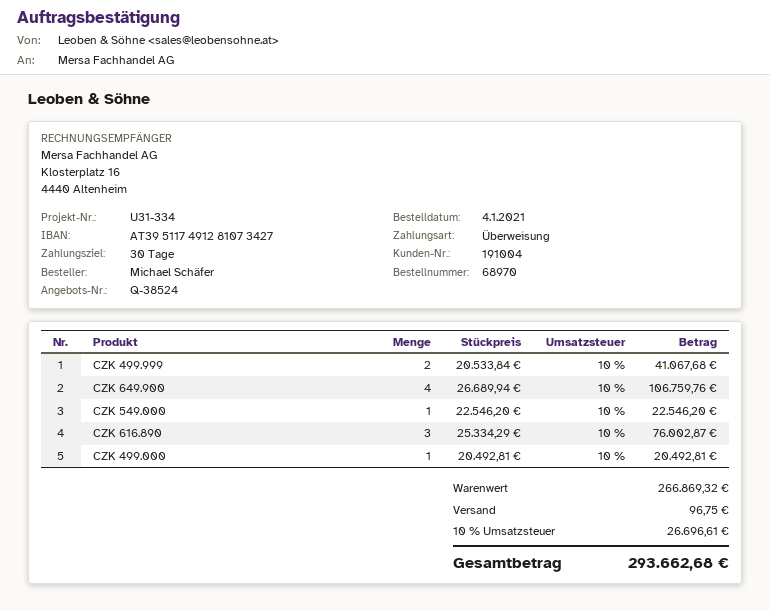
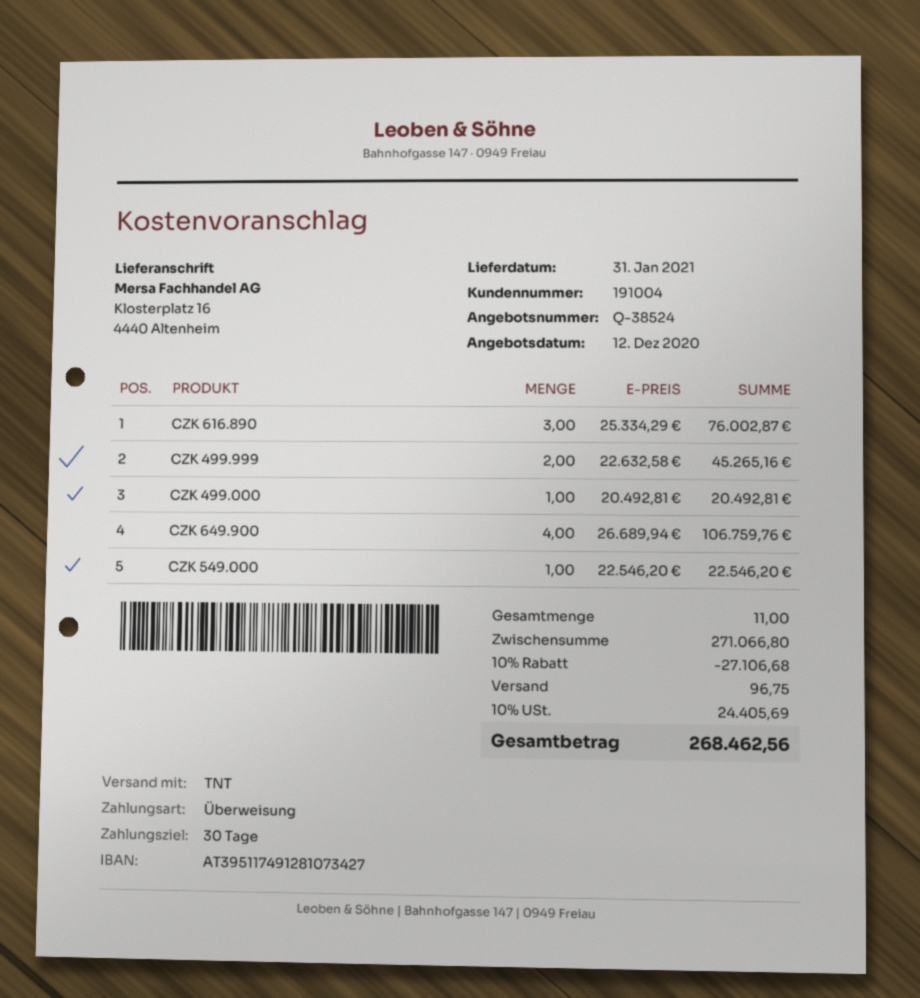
CZK 499.999: 2 x 20533.84 = 41067.68 -> 2 x 22632.58 = 45265.16
subtotal: 266869.32 -> 271066.80
discount: none -> 10% = 27106.68
tax: 10% = 26696.61 -> 10% = 24405.69
total: 293662.68 -> 268462.56

